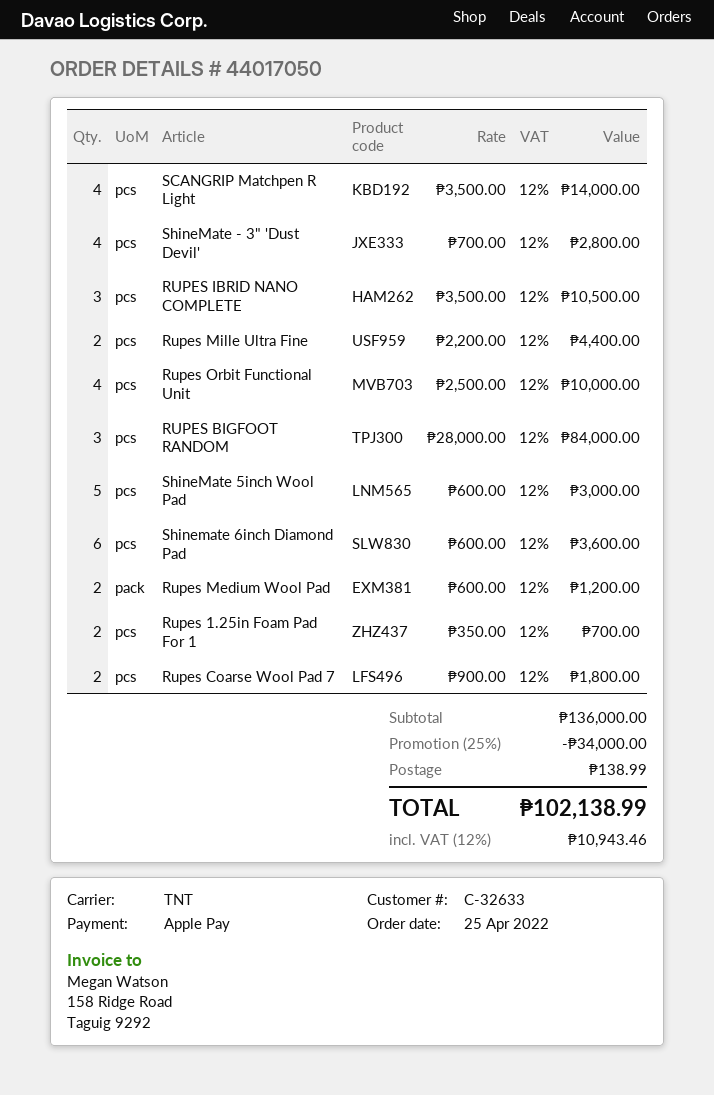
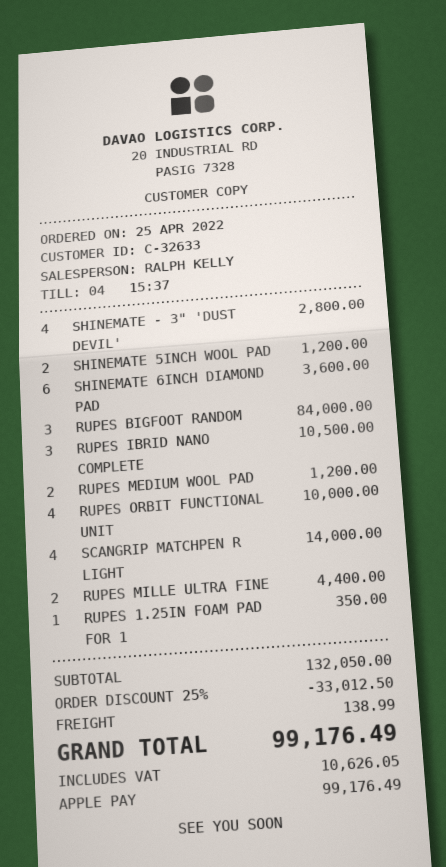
ShineMate 5inch Wool Pad: 5 for 3000.00 -> 2 for 1200.00
Rupes 1.25in Foam Pad For 1: 2 for 700.00 -> 1 for 350.00
Rupes Coarse Wool Pad 7: 2 for 1800.00 -> none
subtotal: 136000.00 -> 132050.00
discount: 25% = 34000.00 -> 25% = 33012.50
tax: 10943.46 -> 10626.05
total: 102138.99 -> 99176.49

